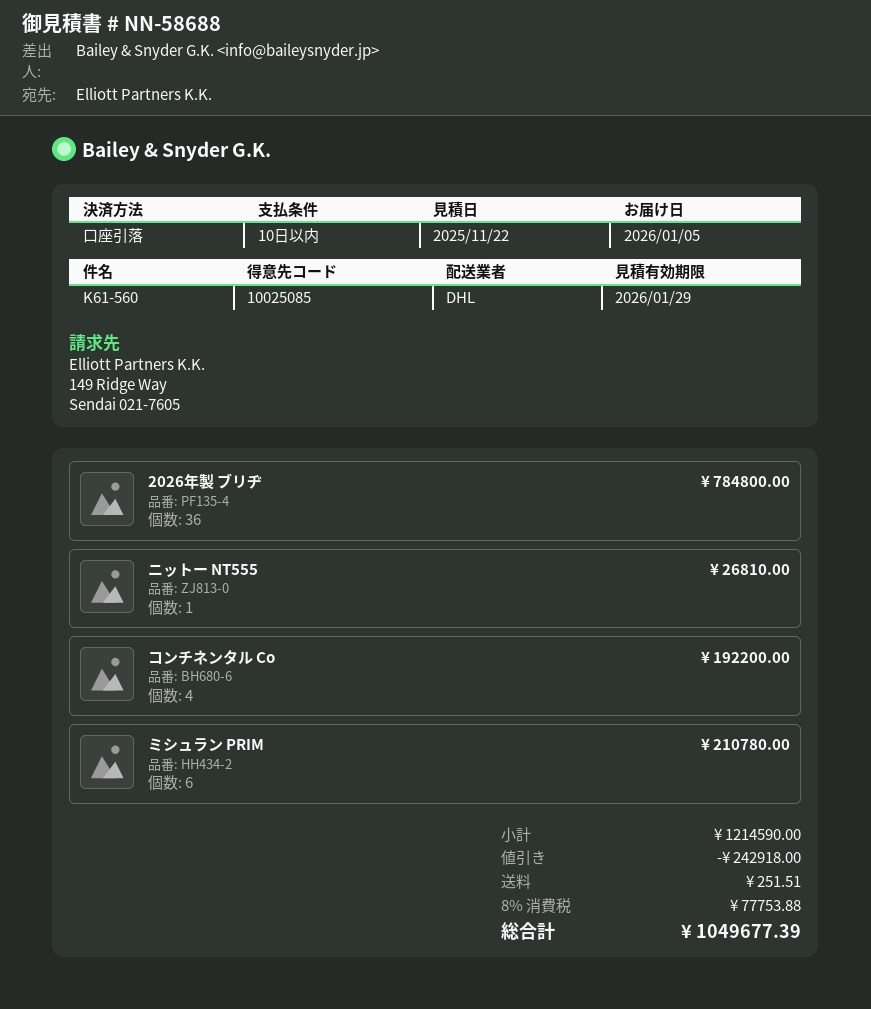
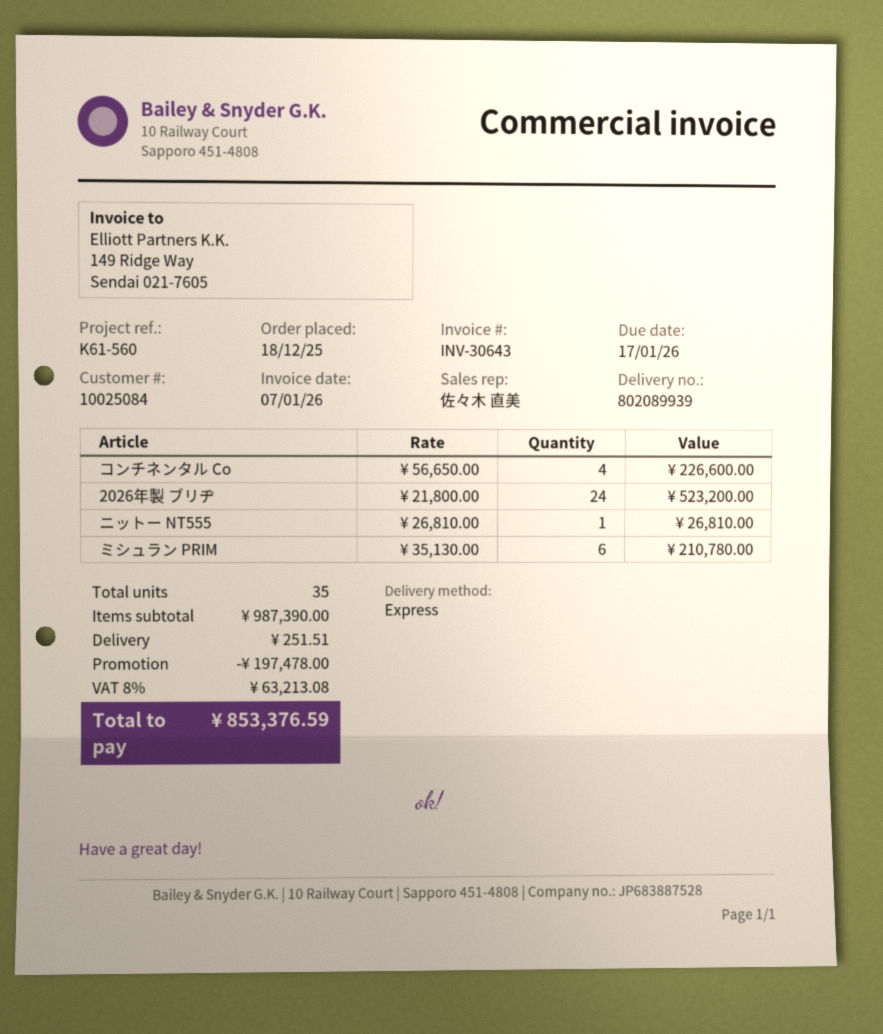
customer number: 10025085 -> 10025084
shipping method: DHL -> express
2026年製 ブリヂ: 36 for 784800.00 -> 24 for 523200.00
コンチネンタル Co: 4 for 192200.00 -> 4 for 226600.00
subtotal: 1214590.00 -> 987390.00
discount: 242918.00 -> 197478.00
tax: 8% = 77753.88 -> 8% = 63213.08
total: 1049677.39 -> 853376.59

